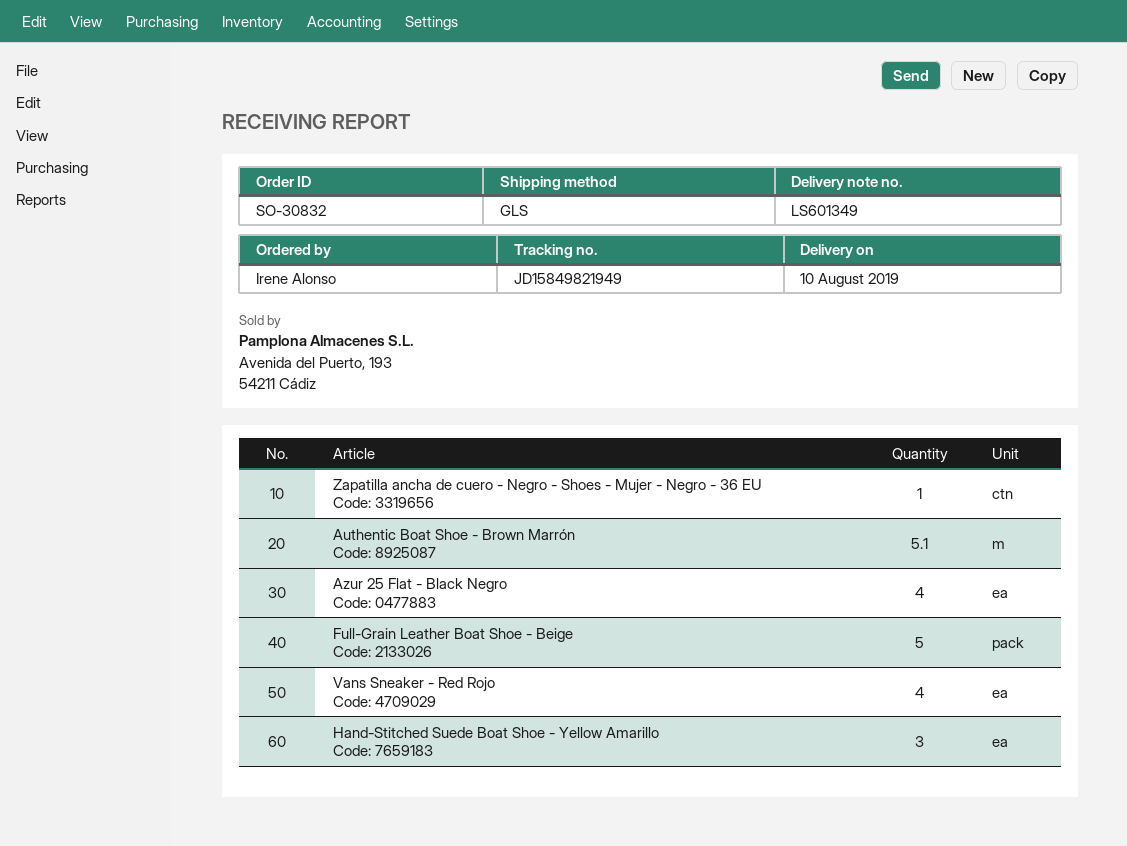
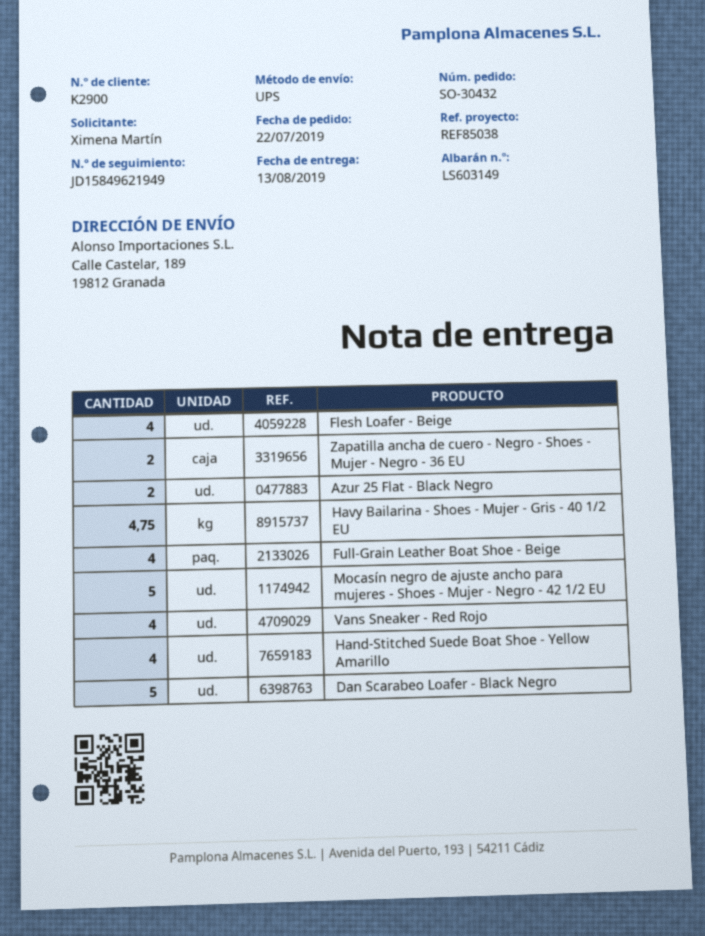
order number: SO-30832 -> SO-30432
delivery note number: LS601349 -> LS603149
delivery date: 2019-08-10 -> 2019-08-13
ordered by: Irene Alonso -> Ximena Martín
shipping method: GLS -> UPS
tracking number: JD15849821949 -> JD15849621949
Zapatilla ancha de cuero - Negro - Shoes - Mujer - Negro - 36 EU: 1 -> 2
Authentic Boat Shoe - Brown Marrón: 5.1 -> none
Azur 25 Flat - Black Negro: 4 -> 2
Full-Grain Leather Boat Shoe - Beige: 5 -> 4
Hand-Stitched Suede Boat Shoe - Yellow Amarillo: 3 -> 4
Flesh Loafer - Beige: none -> 4
Havy Bailarina - Shoes - Mujer - Gris - 40 1/2 EU: none -> 4.75
Mocasín negro de ajuste ancho para mujeres - Shoes - Mujer - Negro - 42 1/2 EU: none -> 5
Dan Scarabeo Loafer - Black Negro: none -> 5

